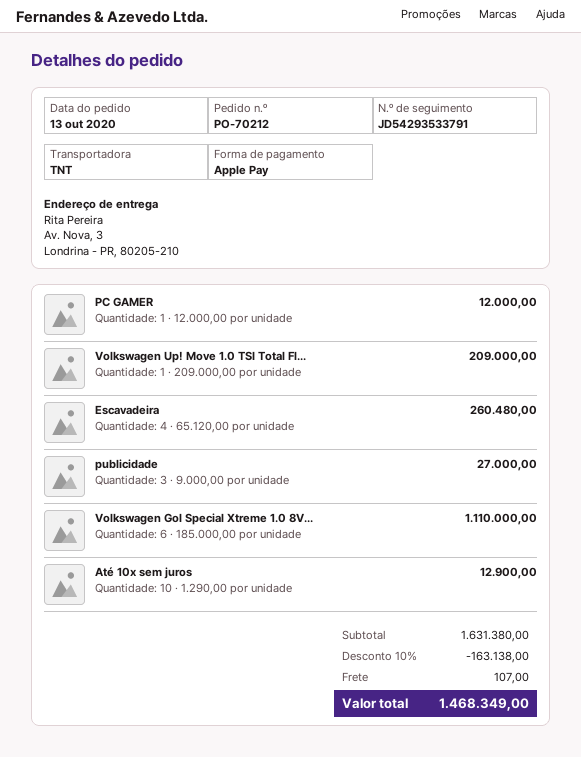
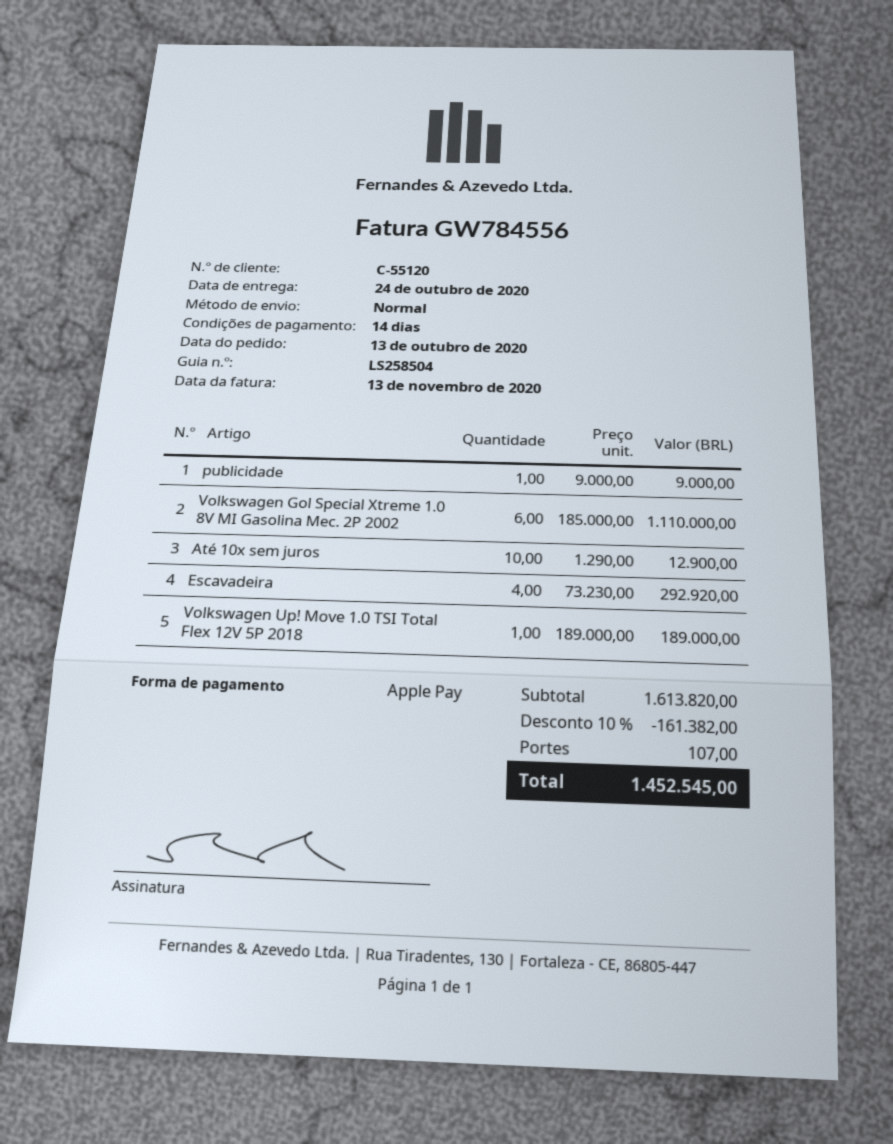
shipping method: TNT -> standard
PC GAMER: 1 x 12000.00 = 12000.00 -> none
Volkswagen Up! Move 1.0 TSI Total Fl...: 1 x 209000.00 = 209000.00 -> 1 x 189000.00 = 189000.00
Escavadeira: 4 x 65120.00 = 260480.00 -> 4 x 73230.00 = 292920.00
publicidade: 3 x 9000.00 = 27000.00 -> 1 x 9000.00 = 9000.00
subtotal: 1631380.00 -> 1613820.00
discount: 10% = 163138.00 -> 10% = 161382.00
total: 1468349.00 -> 1452545.00

